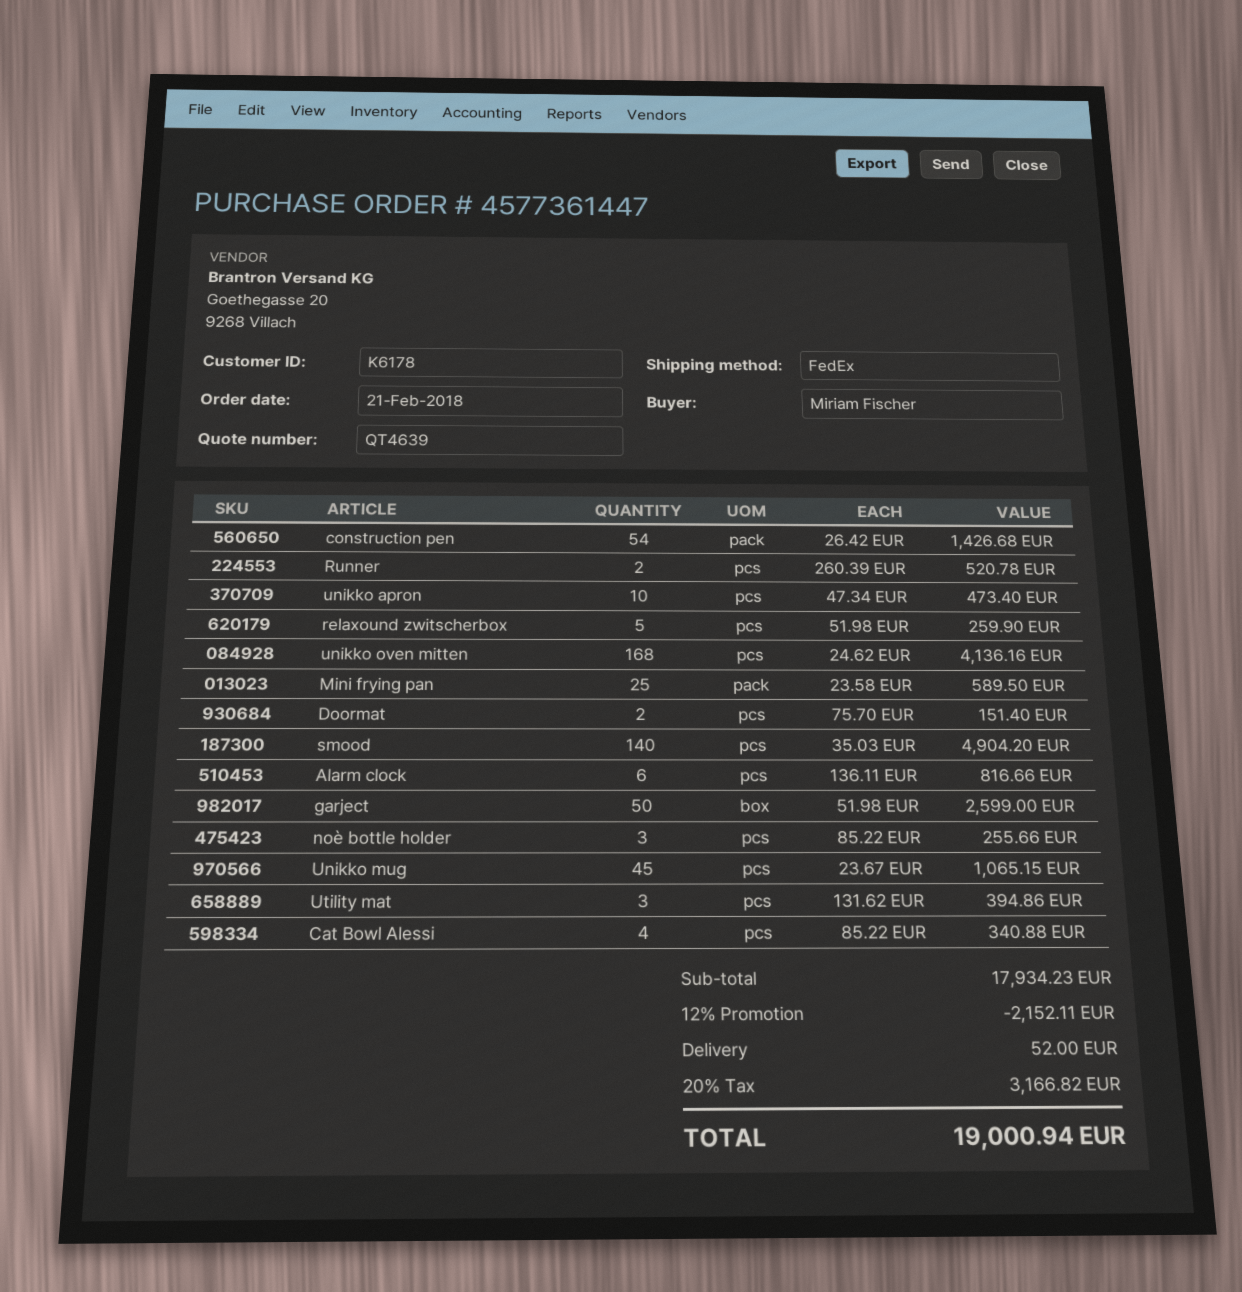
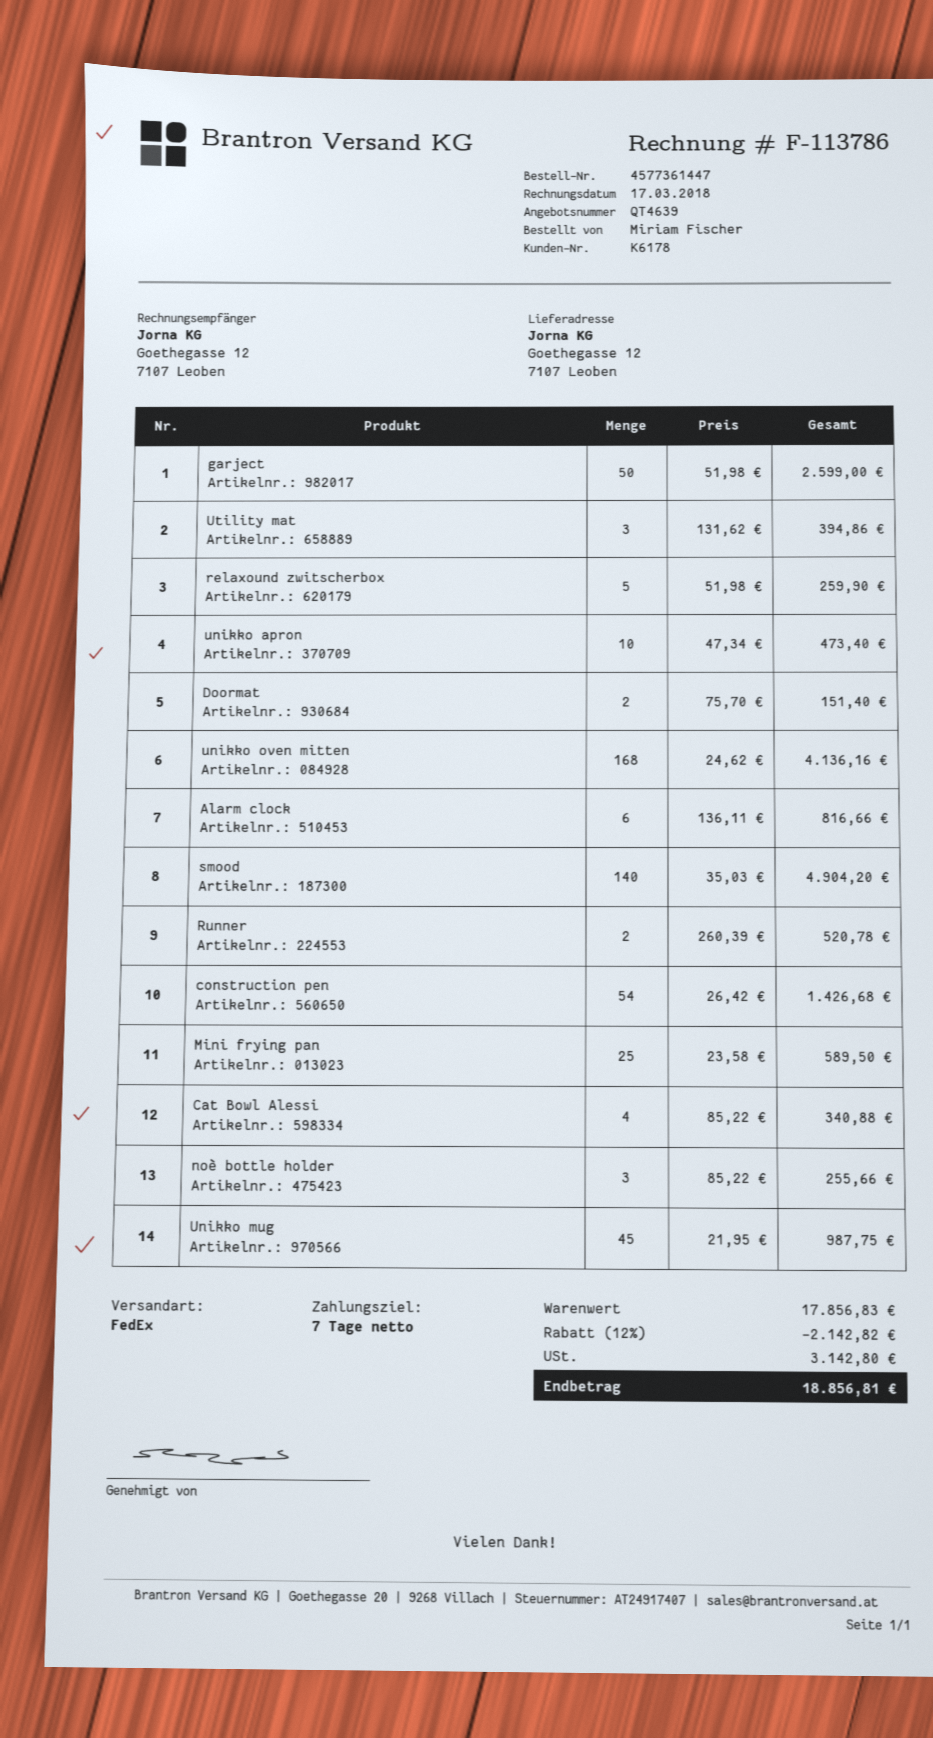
Unikko mug: 45 x 23.67 = 1065.15 -> 45 x 21.95 = 987.75
subtotal: 17934.23 -> 17856.83
discount: 12% = 2152.11 -> 12% = 2142.82
shipping: 52.00 -> none
tax: 3166.82 -> 3142.80
total: 19000.94 -> 18856.81

